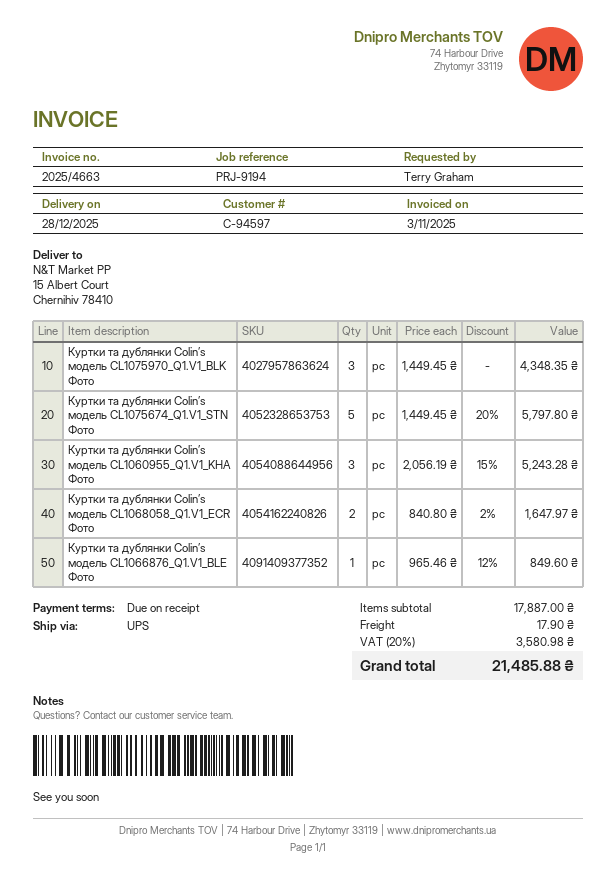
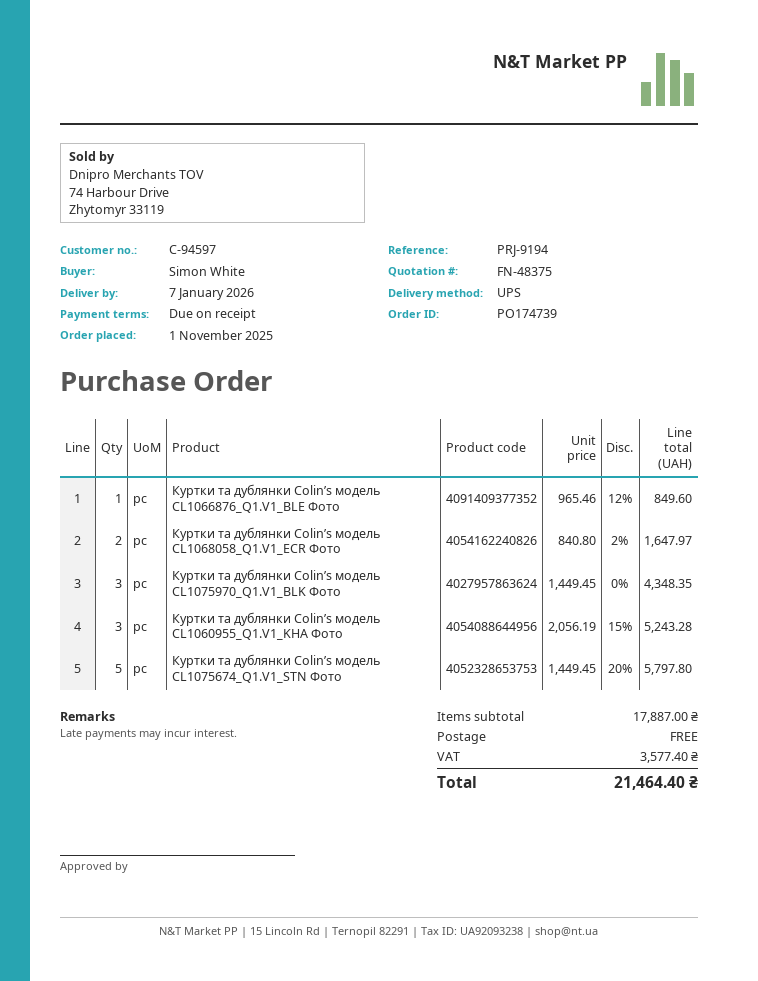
delivery date: 2025-12-28 -> 2026-01-07
ordered by: Terry Graham -> Simon White
shipping: 17.90 -> 0.00
tax: 3580.98 -> 3577.40
total: 21485.88 -> 21464.40

